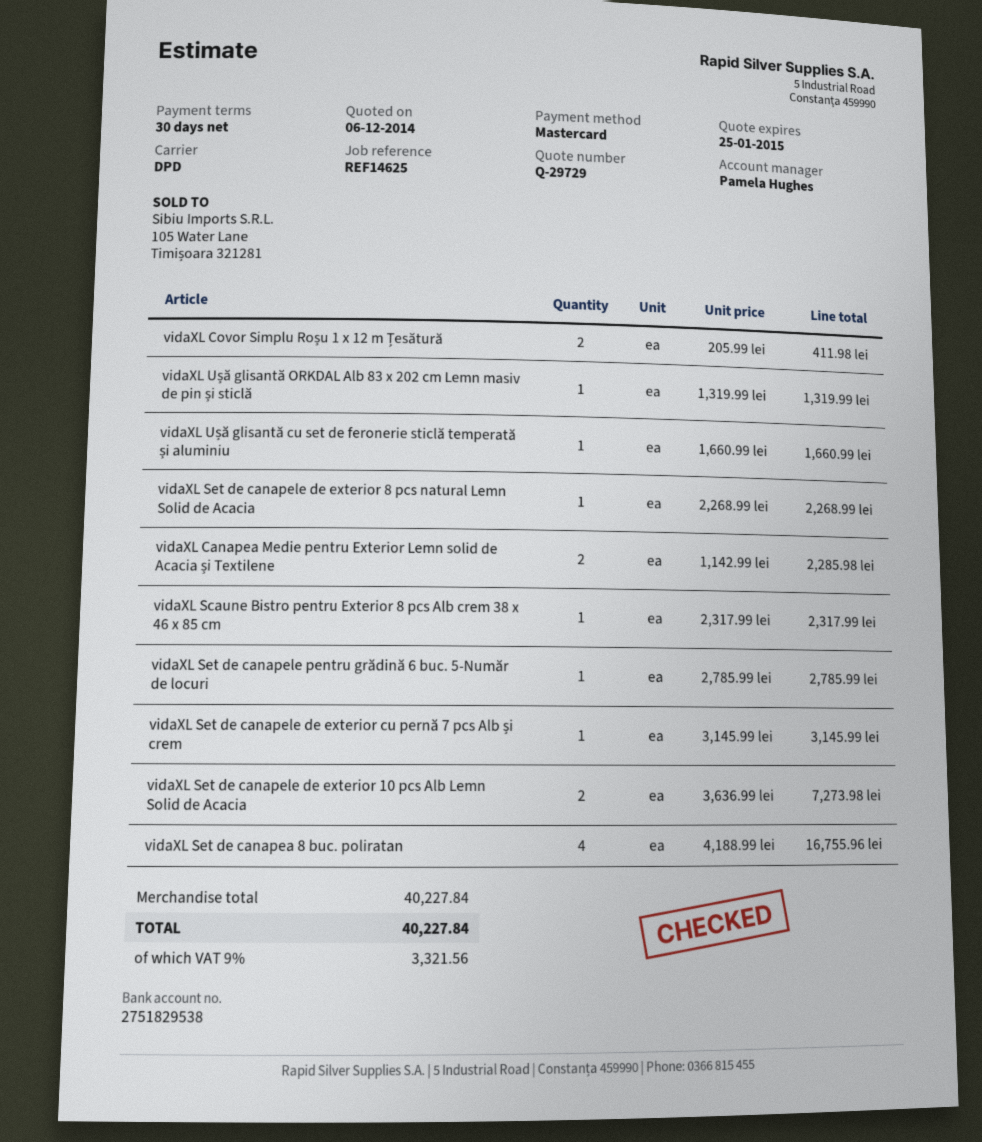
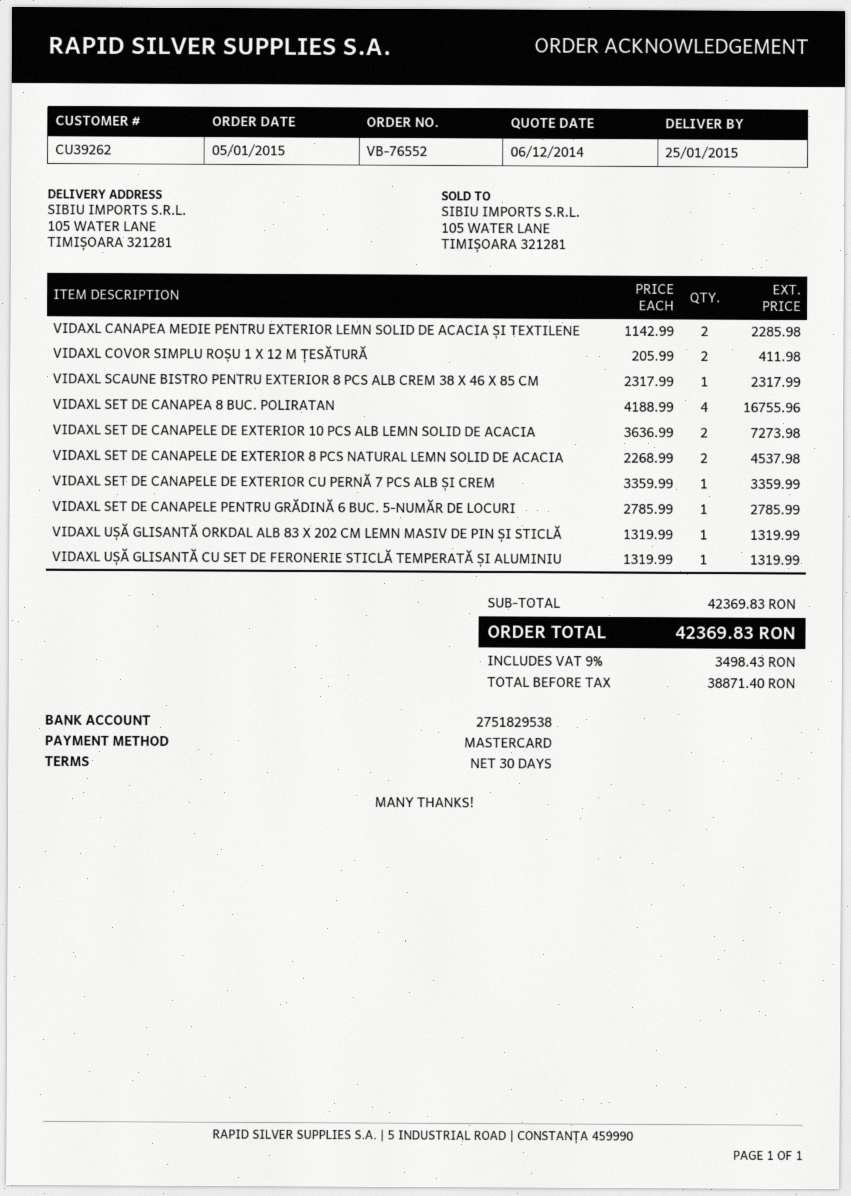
vidaXL Ușă glisantă cu set de feronerie sticlă temperată și aluminiu: 1 x 1660.99 = 1660.99 -> 1 x 1319.99 = 1319.99
vidaXL Set de canapele de exterior 8 pcs natural Lemn Solid de Acacia: 1 x 2268.99 = 2268.99 -> 2 x 2268.99 = 4537.98
vidaXL Set de canapele de exterior cu pernă 7 pcs Alb și crem: 1 x 3145.99 = 3145.99 -> 1 x 3359.99 = 3359.99
subtotal: 40227.84 -> 42369.83
tax: 9% = 3321.56 -> 9% = 3498.43
total: 40227.84 -> 42369.83

